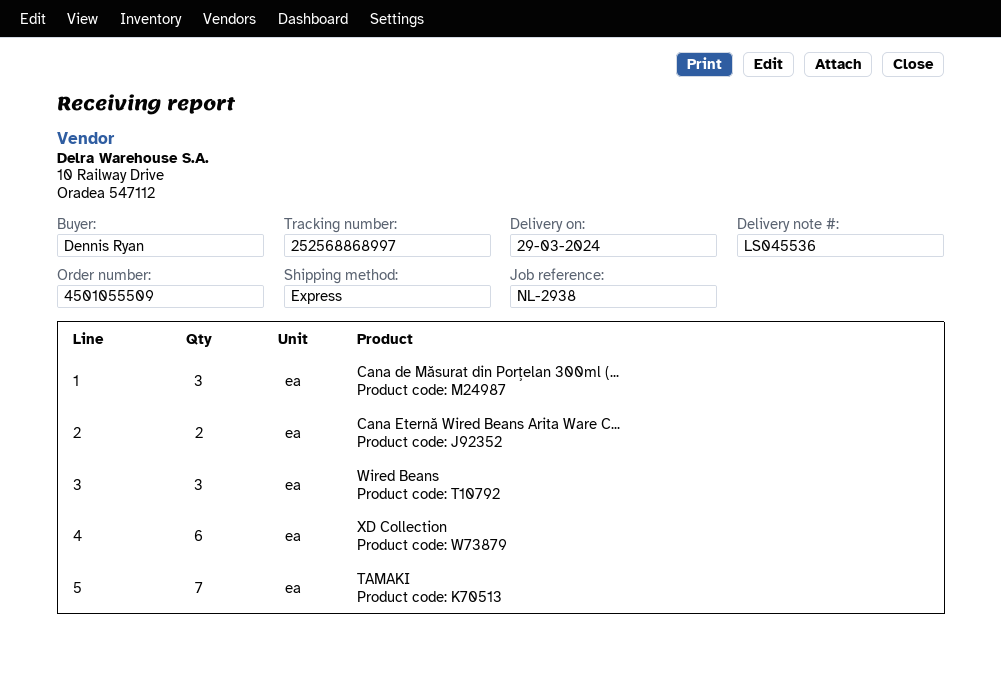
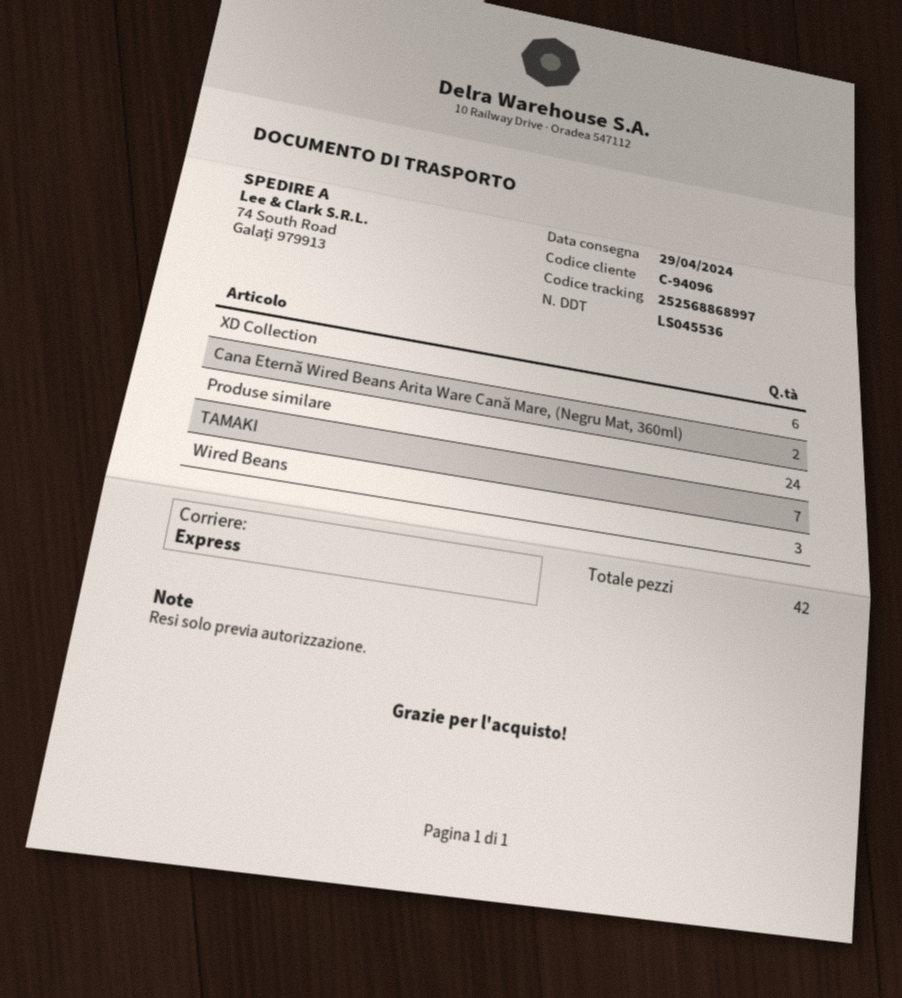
delivery date: 2024-03-29 -> 2024-04-29
Cana de Măsurat din Porțelan 300ml (...: 3 -> none
Produse similare: none -> 24

